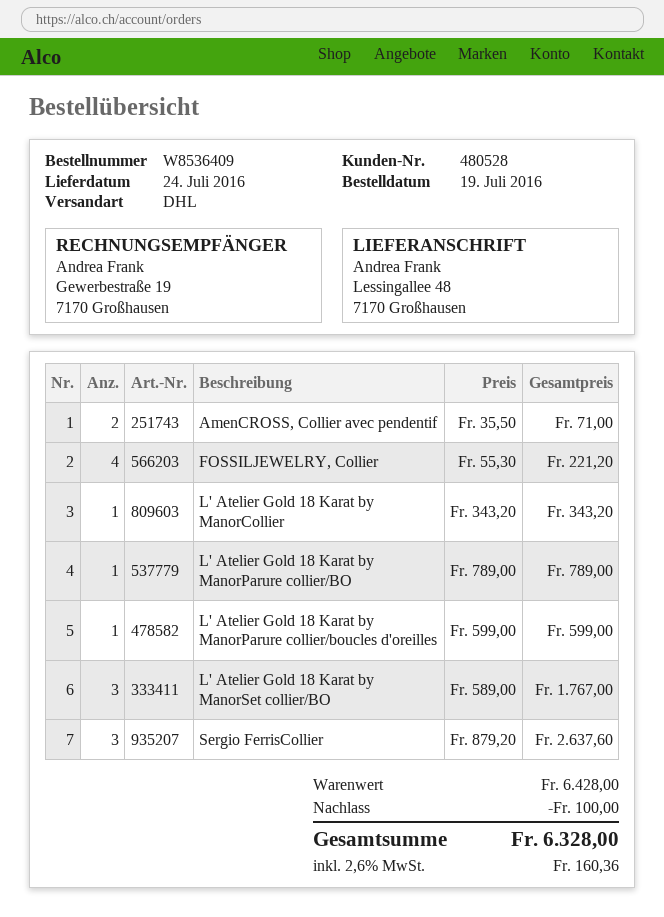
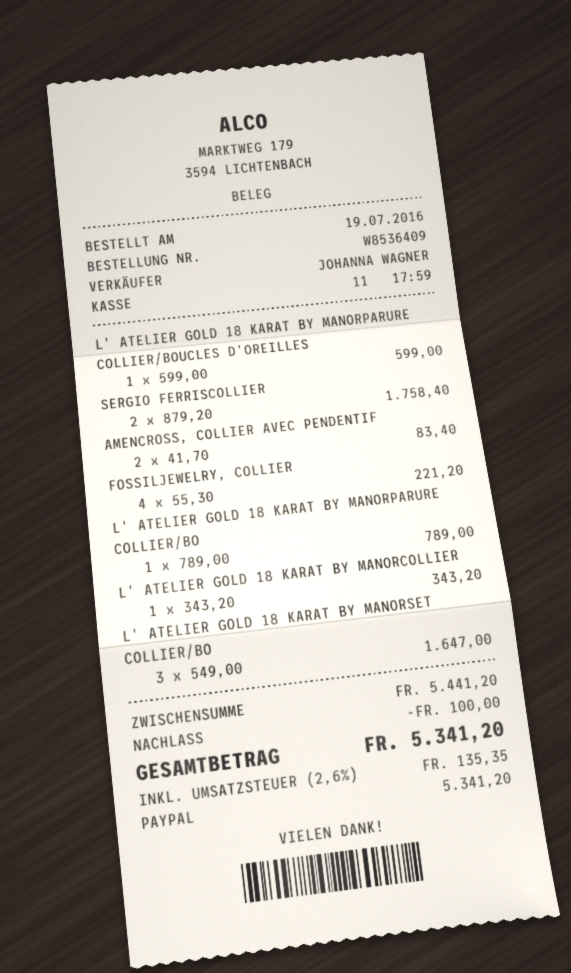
AmenCROSS, Collier avec pendentif: 2 x 35.50 = 71.00 -> 2 x 41.70 = 83.40
L' Atelier Gold 18 Karat by ManorSet collier/BO: 3 x 589.00 = 1767.00 -> 3 x 549.00 = 1647.00
Sergio FerrisCollier: 3 x 879.20 = 2637.60 -> 2 x 879.20 = 1758.40
subtotal: 6428.00 -> 5441.20
tax: 2.6% = 160.36 -> 2.6% = 135.35
total: 6328.00 -> 5341.20

